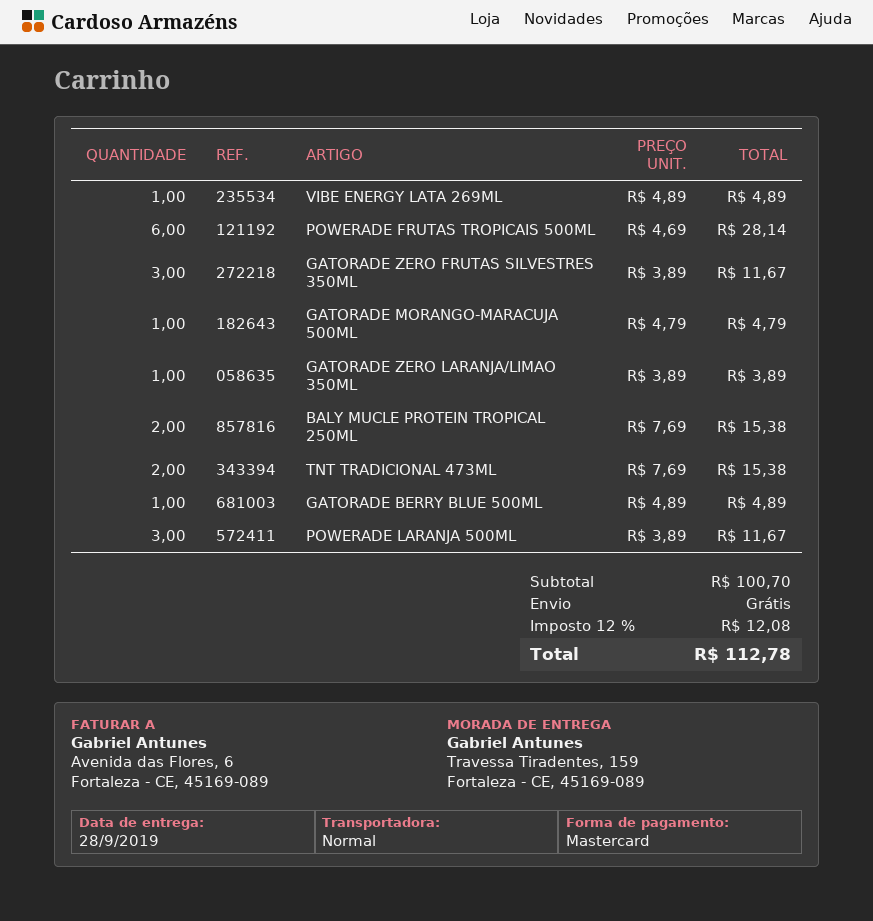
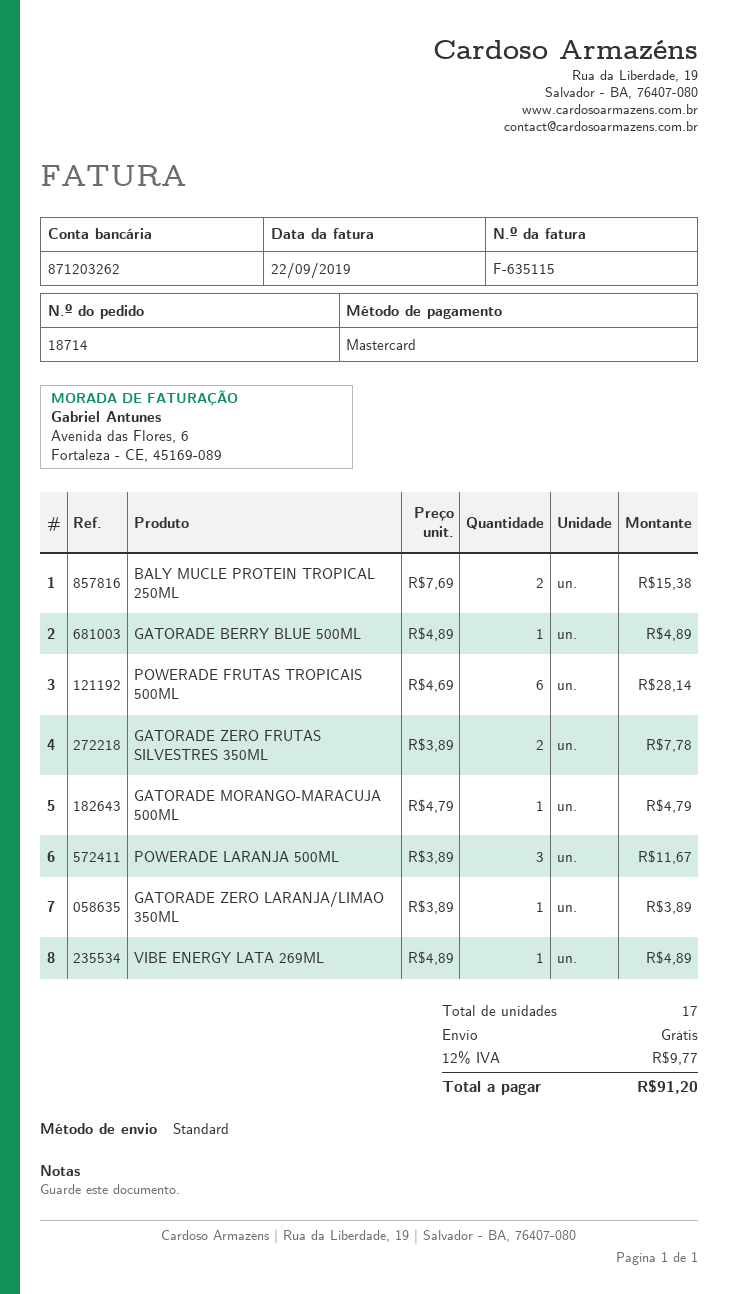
GATORADE ZERO FRUTAS SILVESTRES 350ML: 3 x 3.89 = 11.67 -> 2 x 3.89 = 7.78
TNT TRADICIONAL 473ML: 2 x 7.69 = 15.38 -> none
tax: 12% = 12.08 -> 12% = 9.77
total: 112.78 -> 91.20

